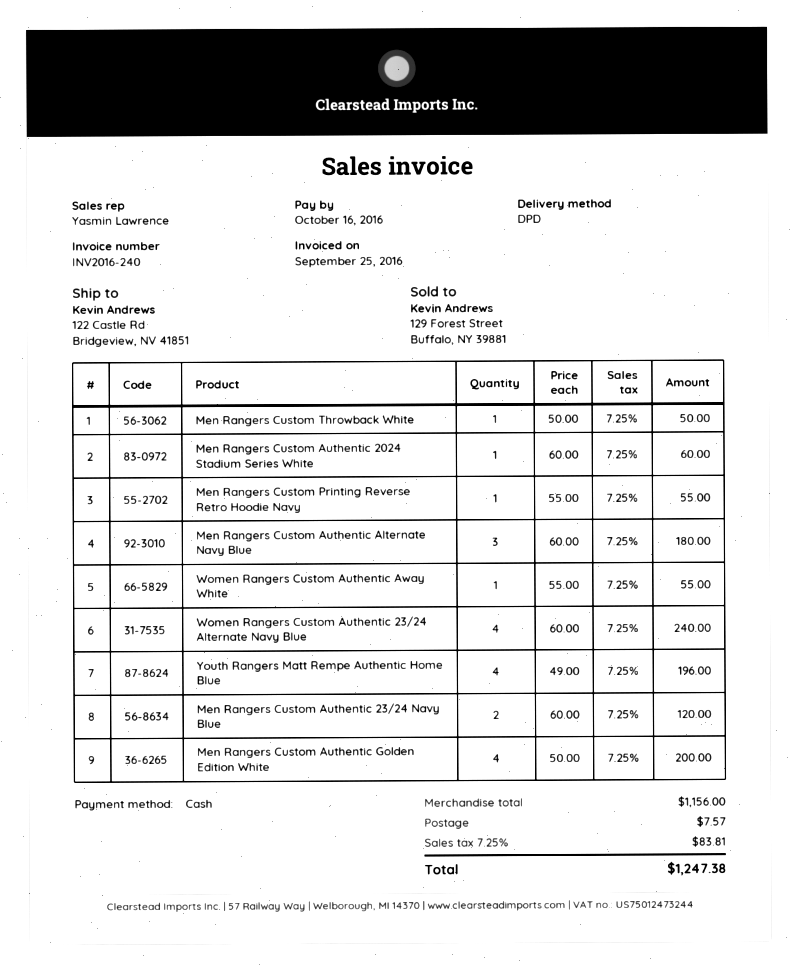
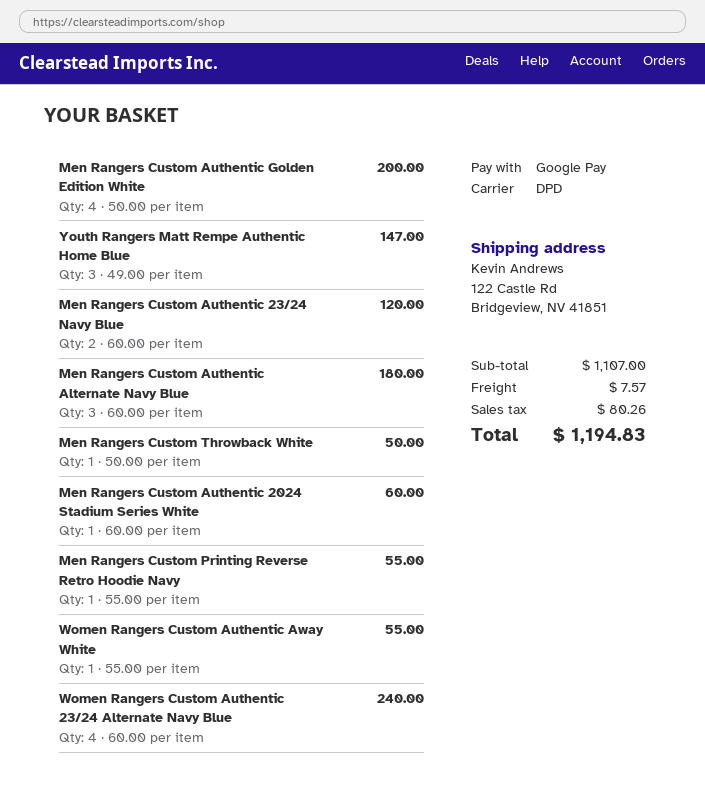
payment method: cash -> Google Pay
Youth Rangers Matt Rempe Authentic Home Blue: 4 x 49.00 = 196.00 -> 3 x 49.00 = 147.00
subtotal: 1156.00 -> 1107.00
tax: 83.81 -> 80.26
total: 1247.38 -> 1194.83

